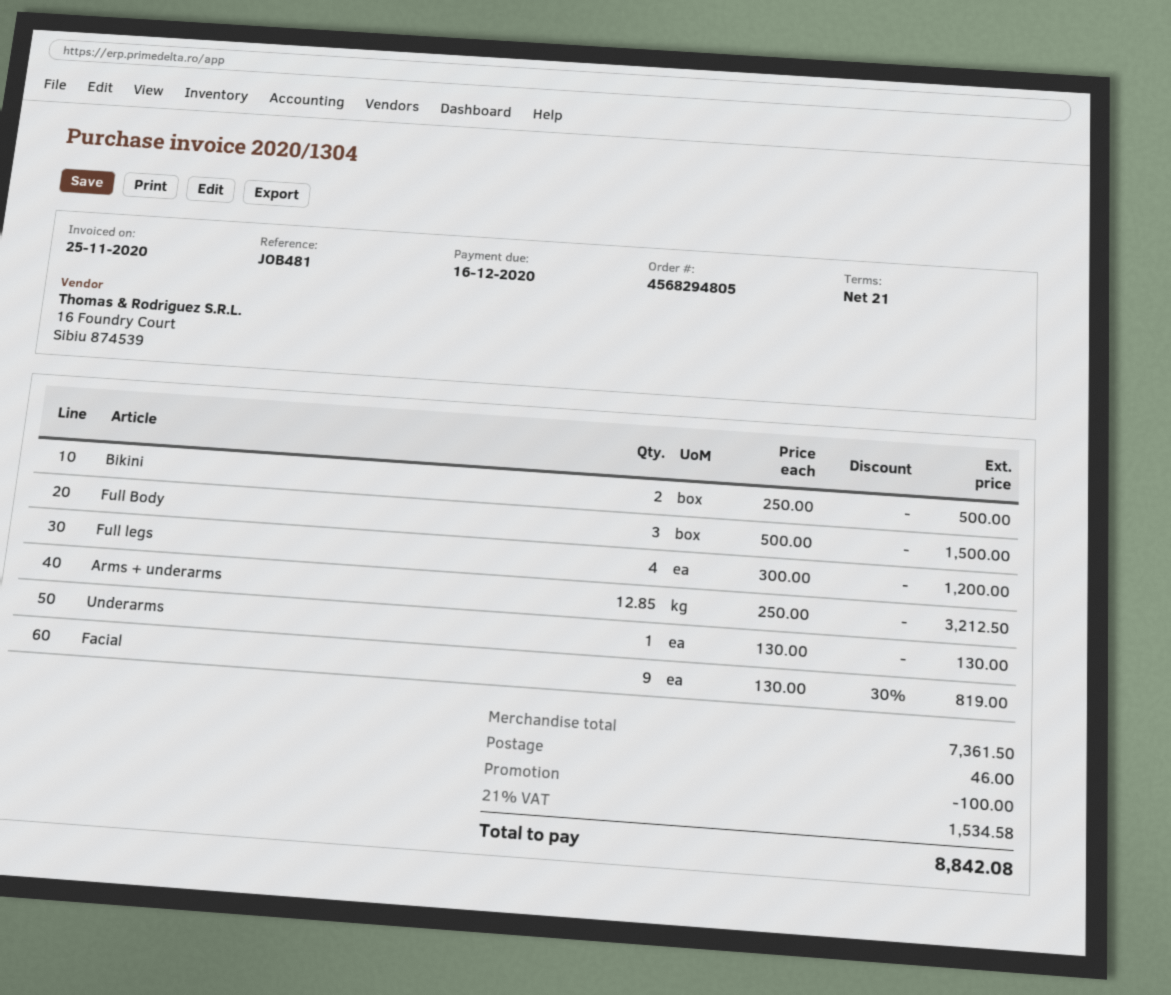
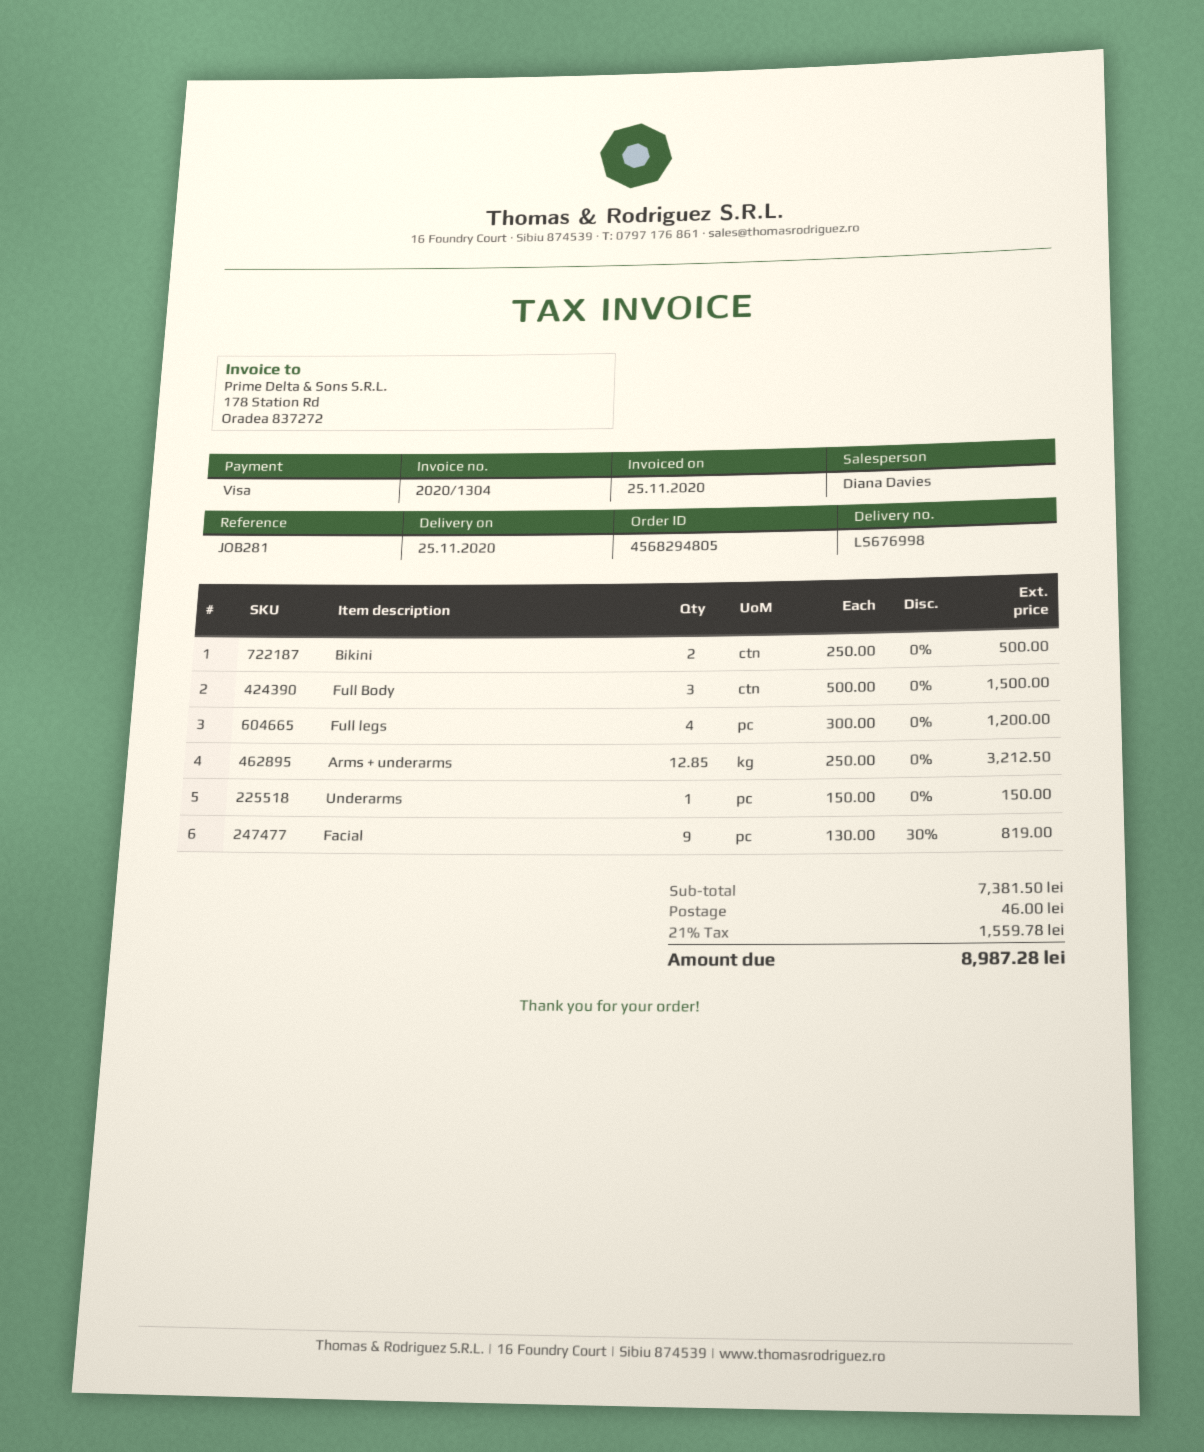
reference: JOB481 -> JOB281
Underarms: 1 x 130.00 = 130.00 -> 1 x 150.00 = 150.00
subtotal: 7361.50 -> 7381.50
discount: 100.00 -> none
tax: 21% = 1534.58 -> 21% = 1559.78
total: 8842.08 -> 8987.28

